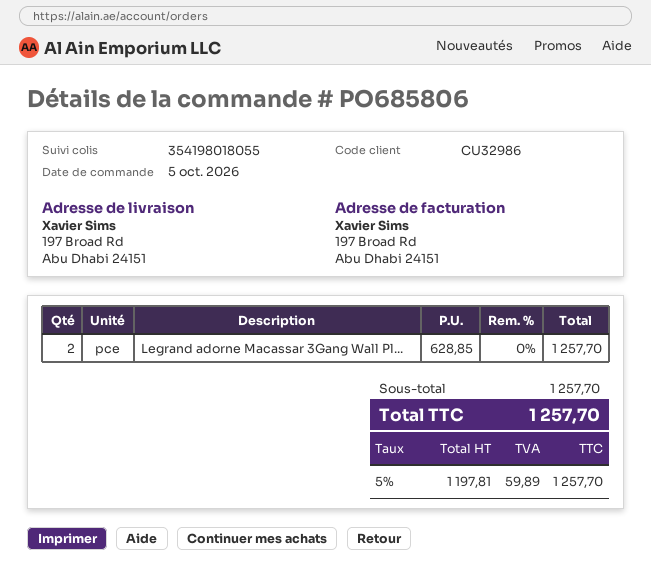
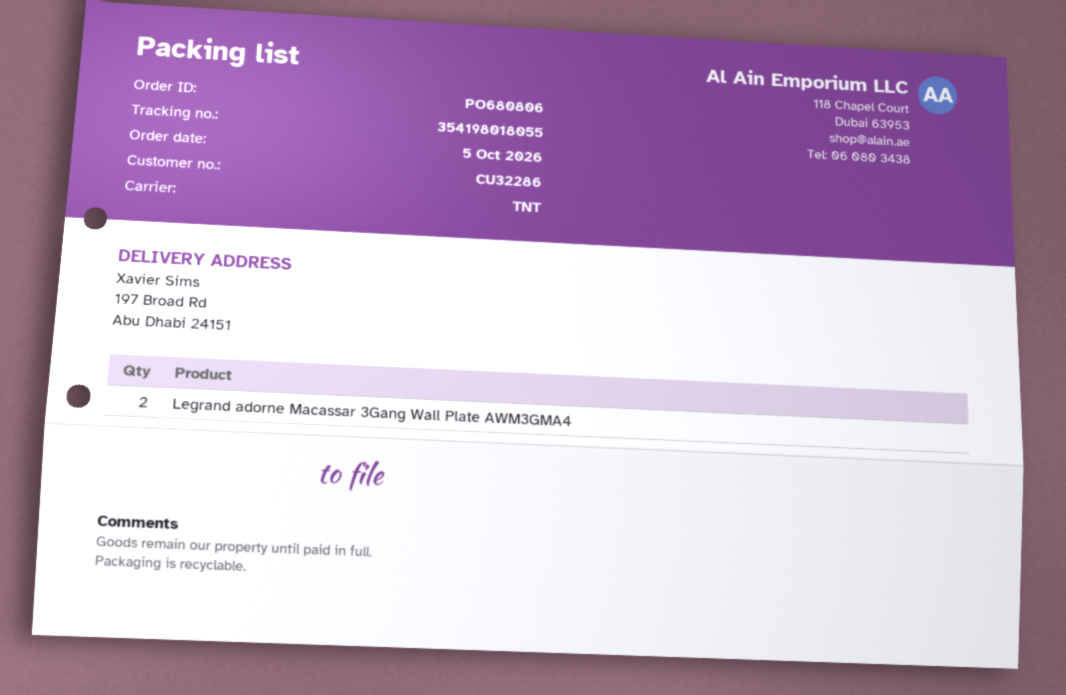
order number: PO685806 -> PO680806
customer number: CU32986 -> CU32286

